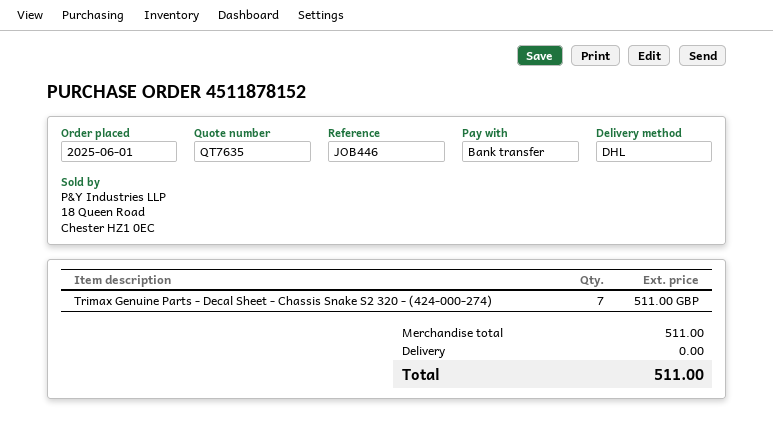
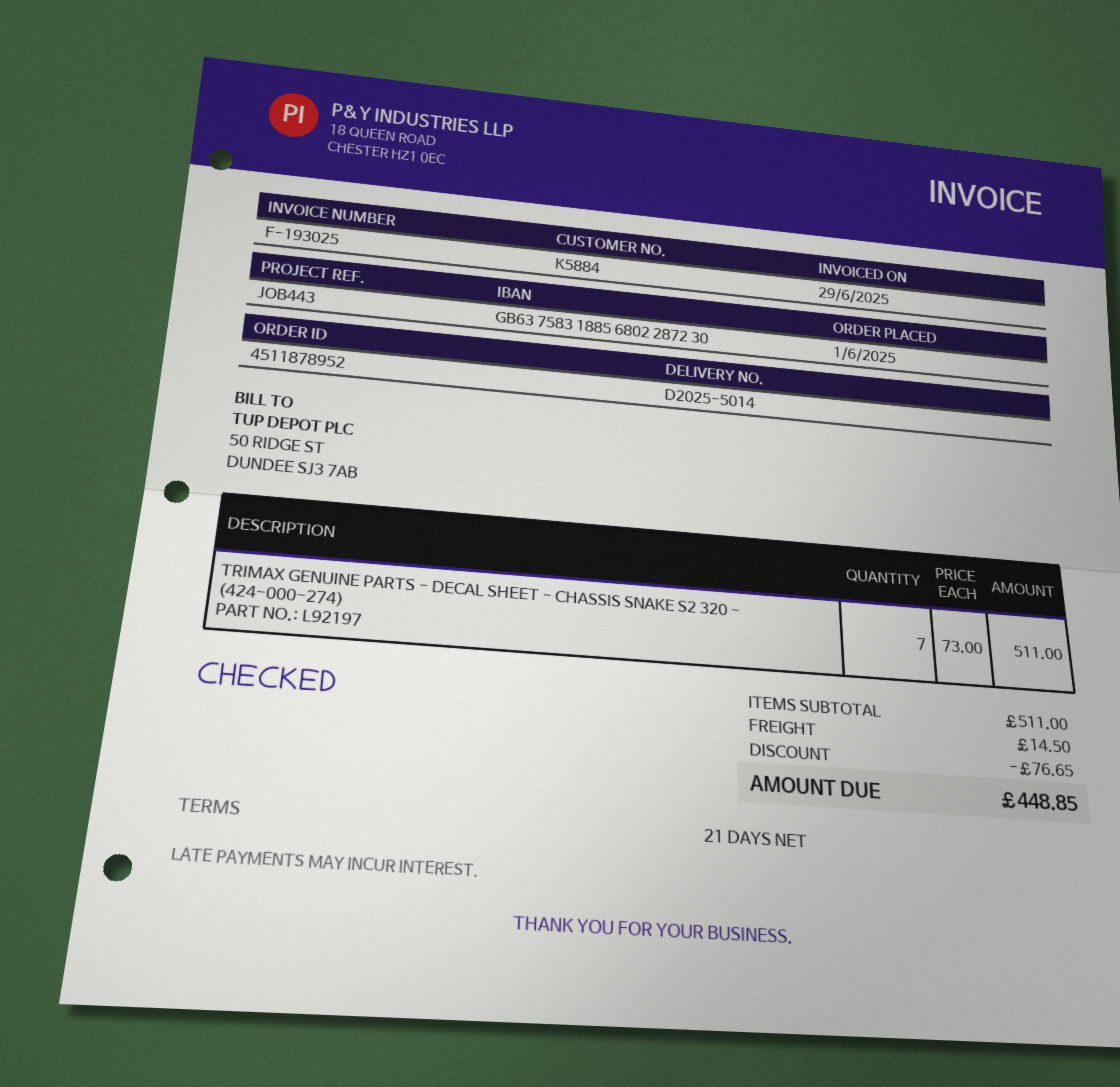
order number: 4511878152 -> 4511878952
reference: JOB446 -> JOB443
discount: none -> 76.65
shipping: 0.00 -> 14.50
total: 511.00 -> 448.85

